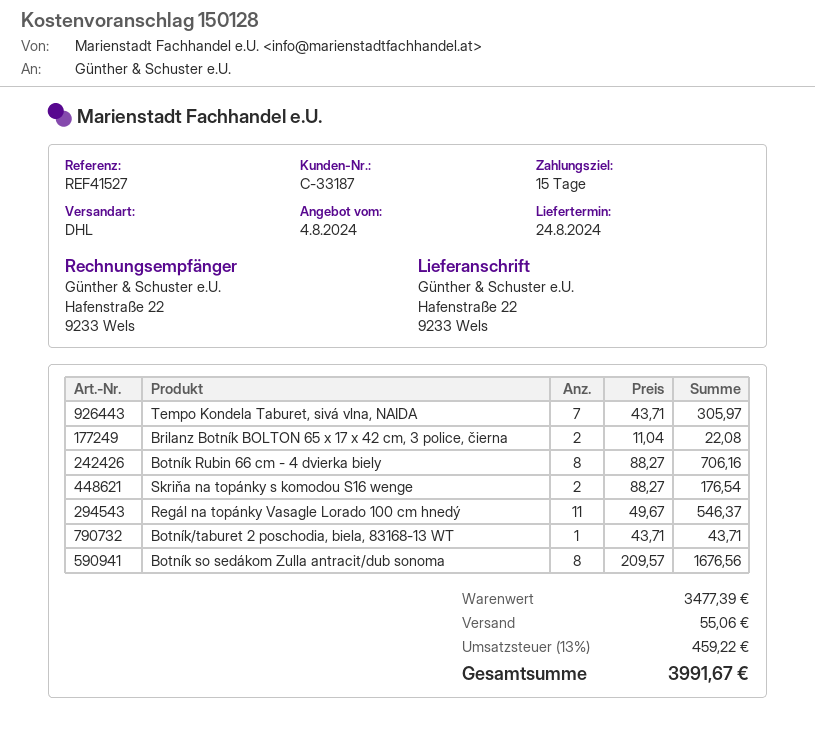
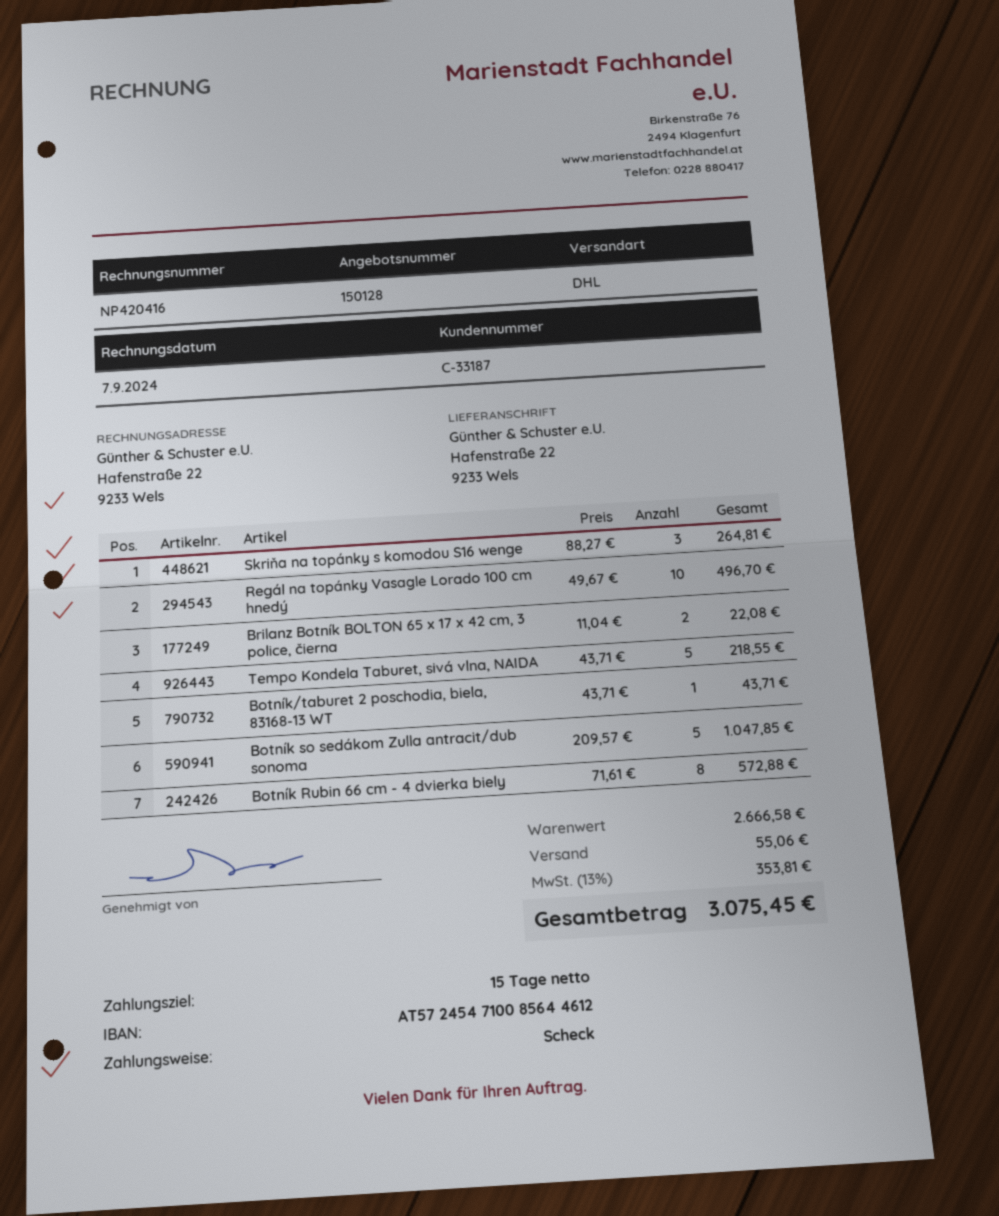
Tempo Kondela Taburet, sivá vlna, NAIDA: 7 x 43.71 = 305.97 -> 5 x 43.71 = 218.55
Botník Rubin 66 cm - 4 dvierka biely: 8 x 88.27 = 706.16 -> 8 x 71.61 = 572.88
Skriňa na topánky s komodou S16 wenge: 2 x 88.27 = 176.54 -> 3 x 88.27 = 264.81
Regál na topánky Vasagle Lorado 100 cm hnedý: 11 x 49.67 = 546.37 -> 10 x 49.67 = 496.70
Botník so sedákom Zulla antracit/dub sonoma: 8 x 209.57 = 1676.56 -> 5 x 209.57 = 1047.85
subtotal: 3477.39 -> 2666.58
tax: 13% = 459.22 -> 13% = 353.81
total: 3991.67 -> 3075.45

